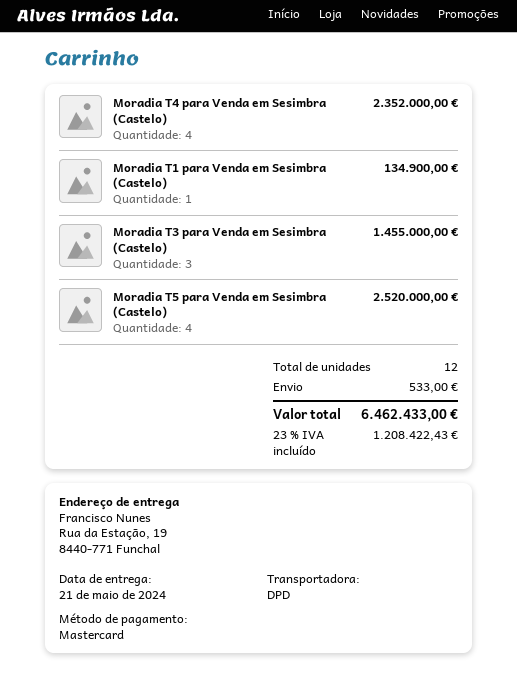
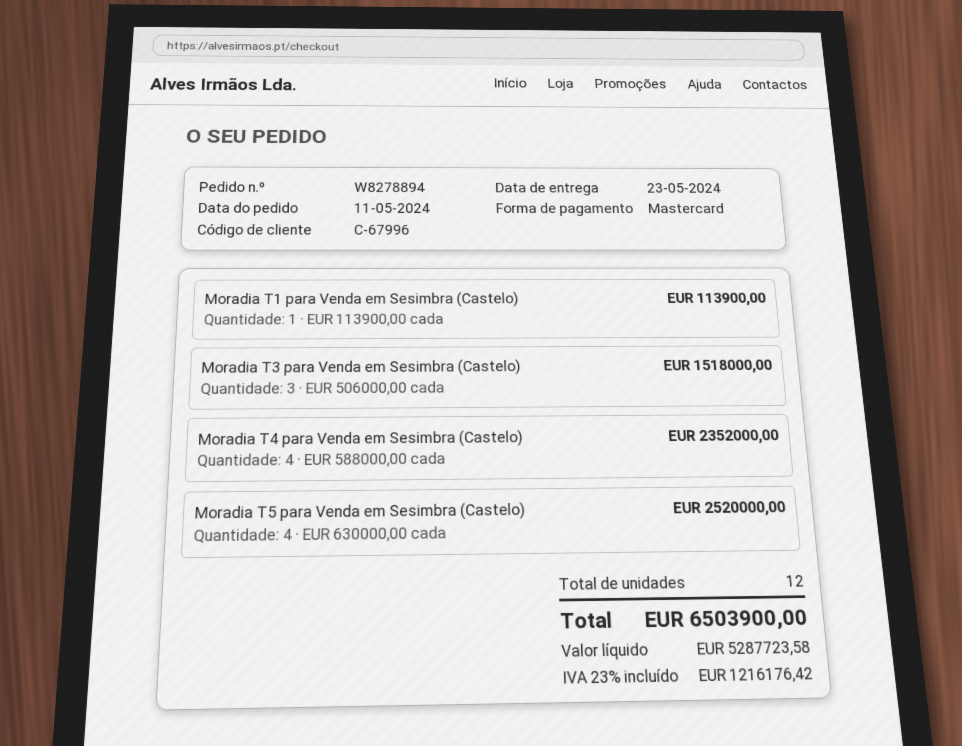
delivery date: 2024-05-21 -> 2024-05-23
Moradia T1 para Venda em Sesimbra (Castelo): 1 for 134900.00 -> 1 for 113900.00
Moradia T3 para Venda em Sesimbra (Castelo): 3 for 1455000.00 -> 3 for 1518000.00
shipping: 533.00 -> none
tax: 23% = 1208422.43 -> 23% = 1216176.42
total: 6462433.00 -> 6503900.00

